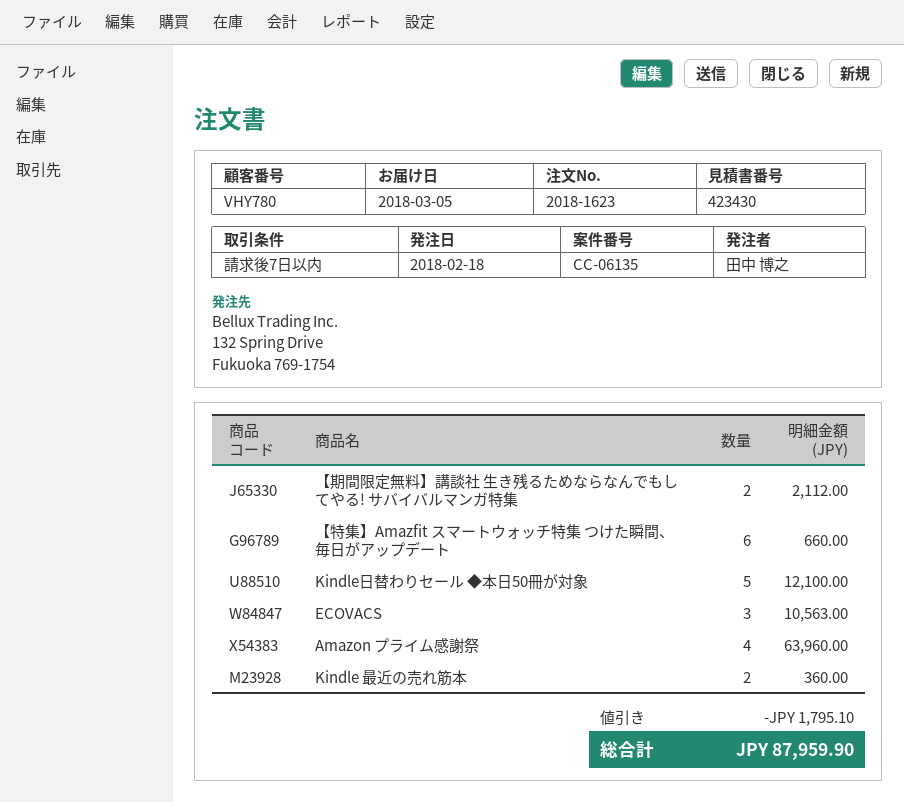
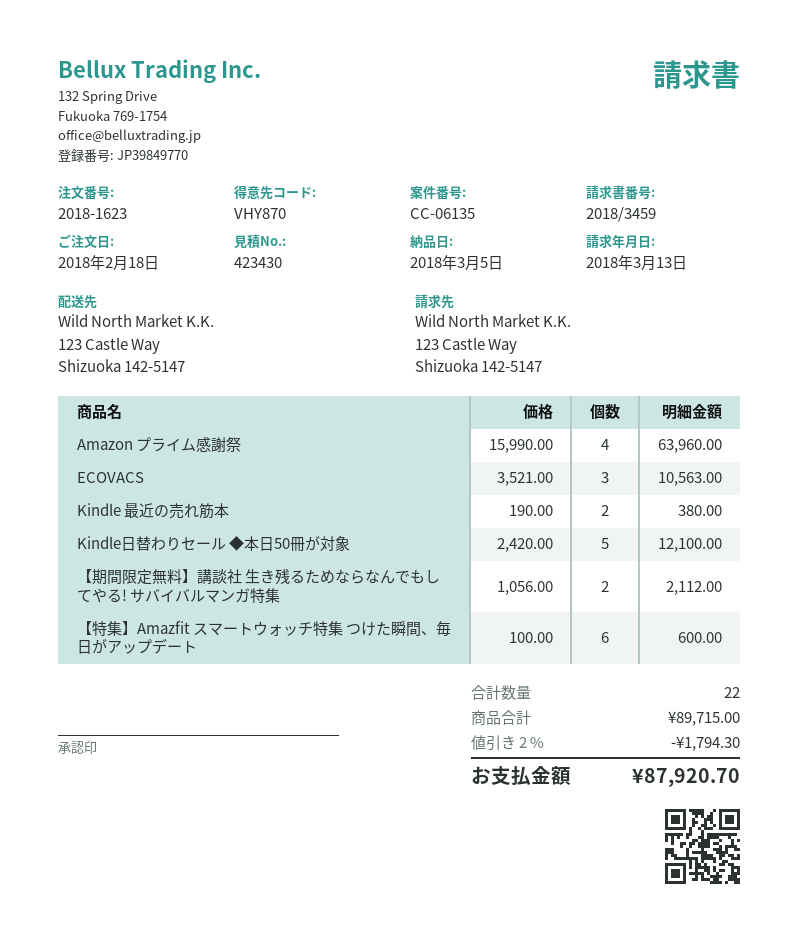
customer number: VHY780 -> VHY870
【特集】Amazfit スマートウォッチ特集 つけた瞬間、毎日がアップデート: 6 for 660.00 -> 6 for 600.00
Kindle 最近の売れ筋本: 2 for 360.00 -> 2 for 380.00
discount: 1795.10 -> 1794.30
total: 87959.90 -> 87920.70

